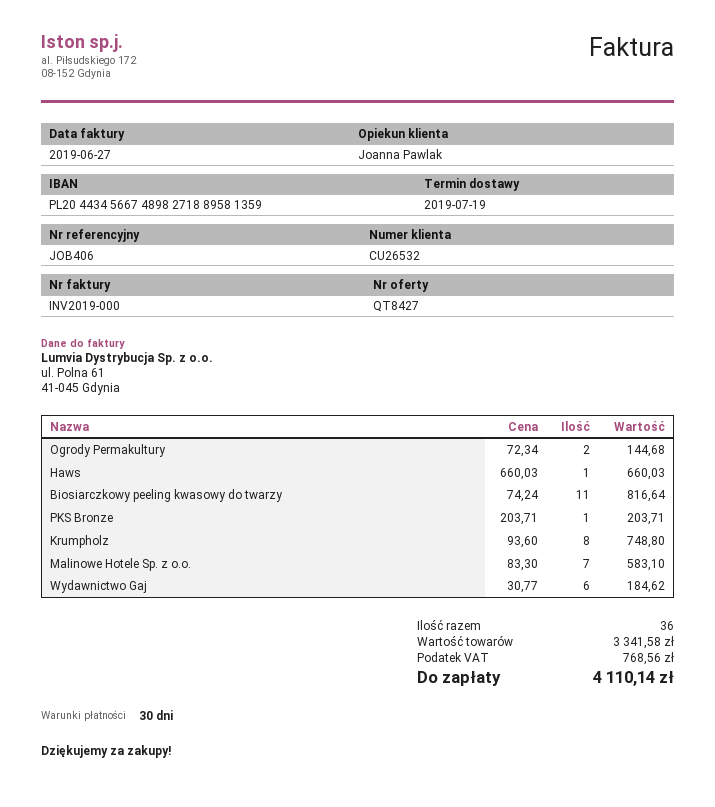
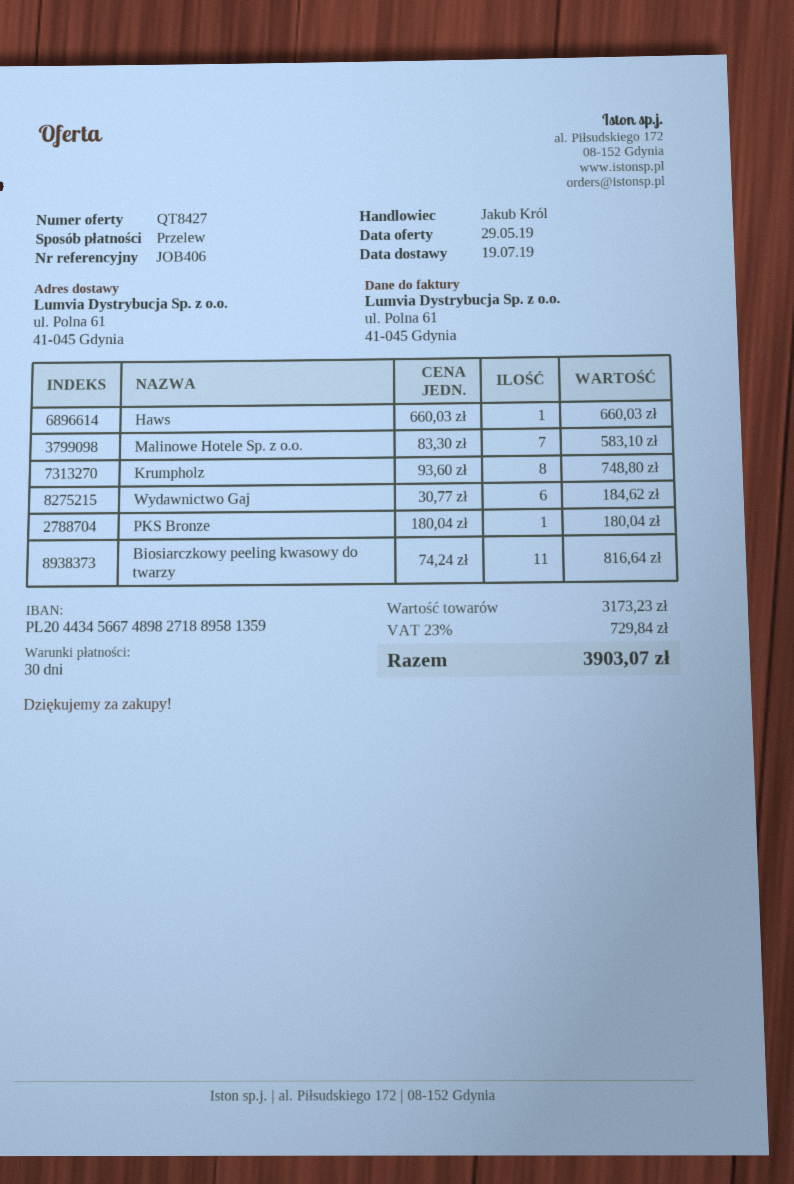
sales rep: Joanna Pawlak -> Jakub Król
Ogrody Permakultury: 2 x 72.34 = 144.68 -> none
PKS Bronze: 1 x 203.71 = 203.71 -> 1 x 180.04 = 180.04
subtotal: 3341.58 -> 3173.23
tax: 768.56 -> 729.84
total: 4110.14 -> 3903.07

